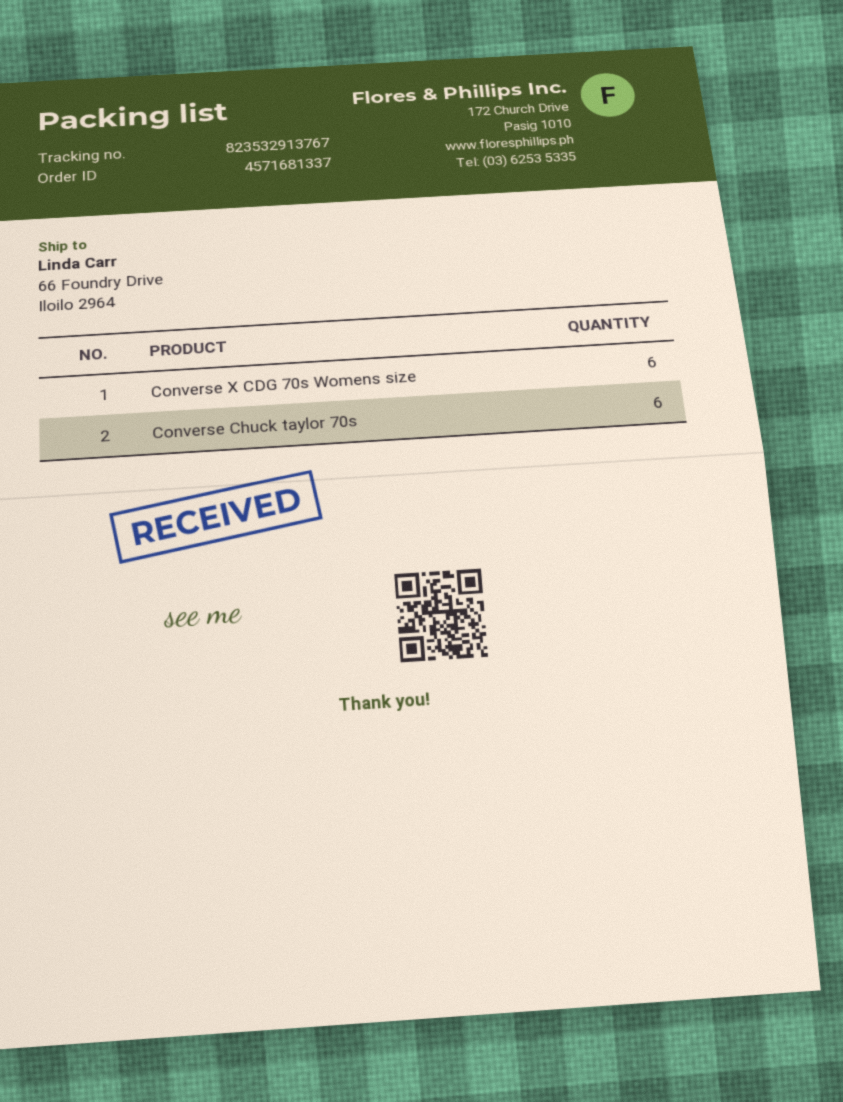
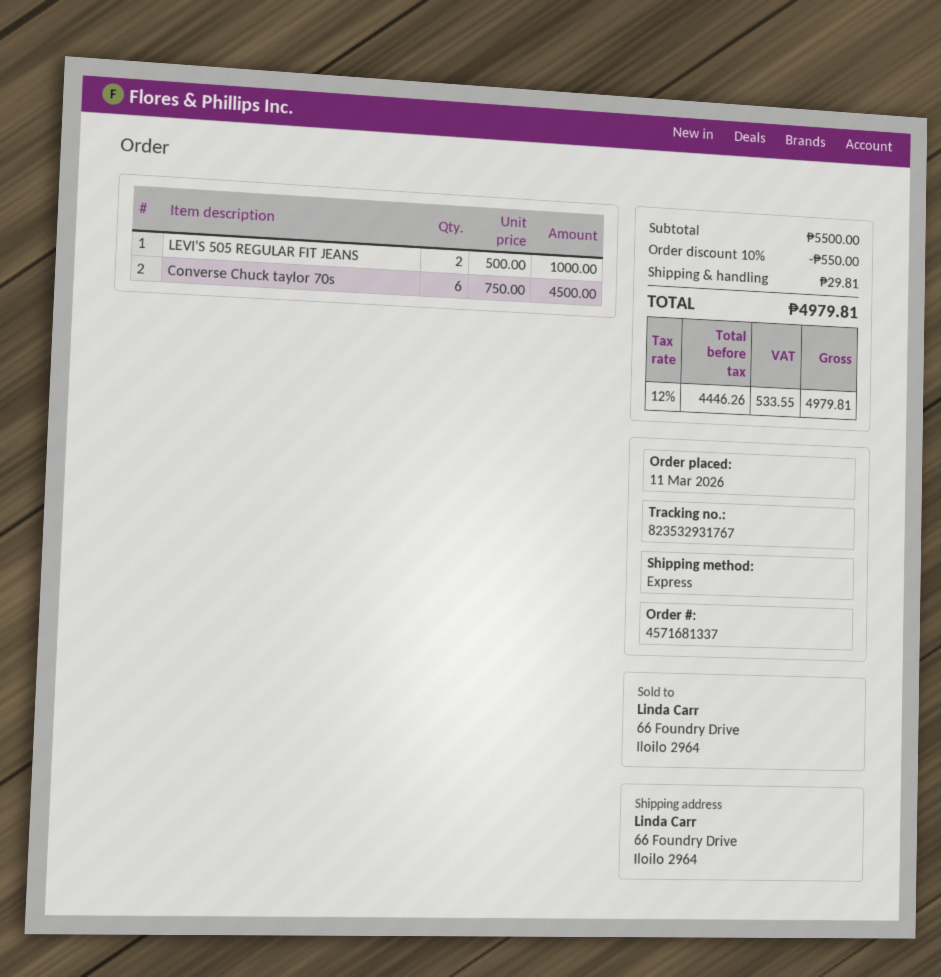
tracking number: 823532913767 -> 823532931767
Converse X CDG 70s Womens size: 6 -> none
LEVI'S 505 REGULAR FIT JEANS: none -> 2

